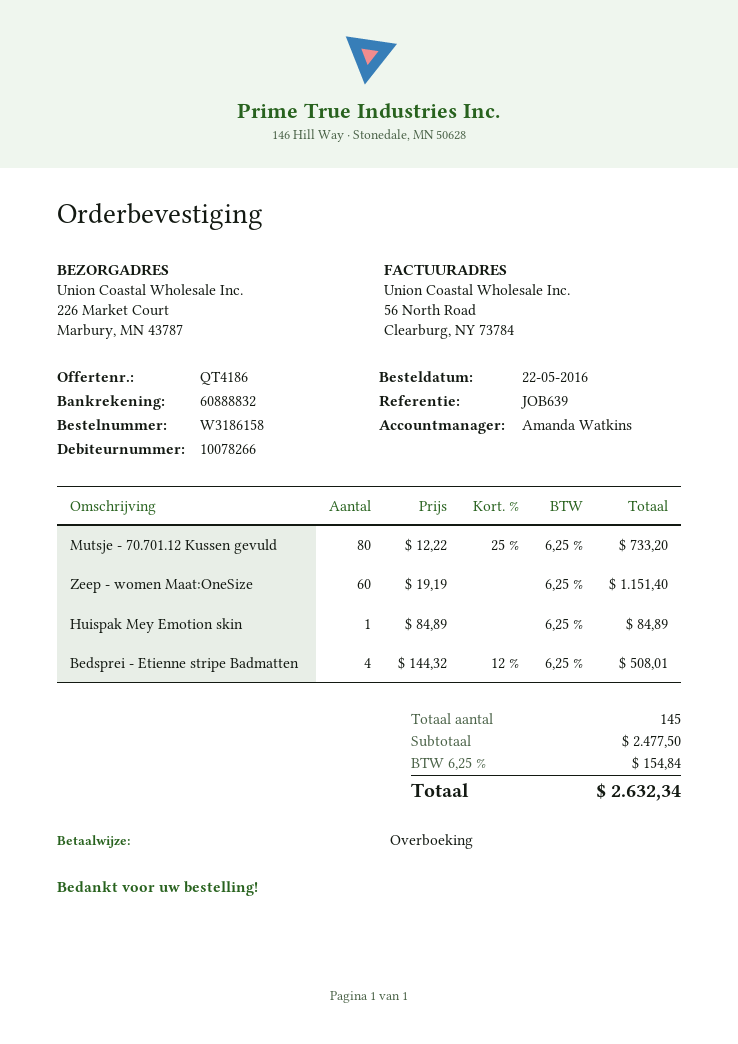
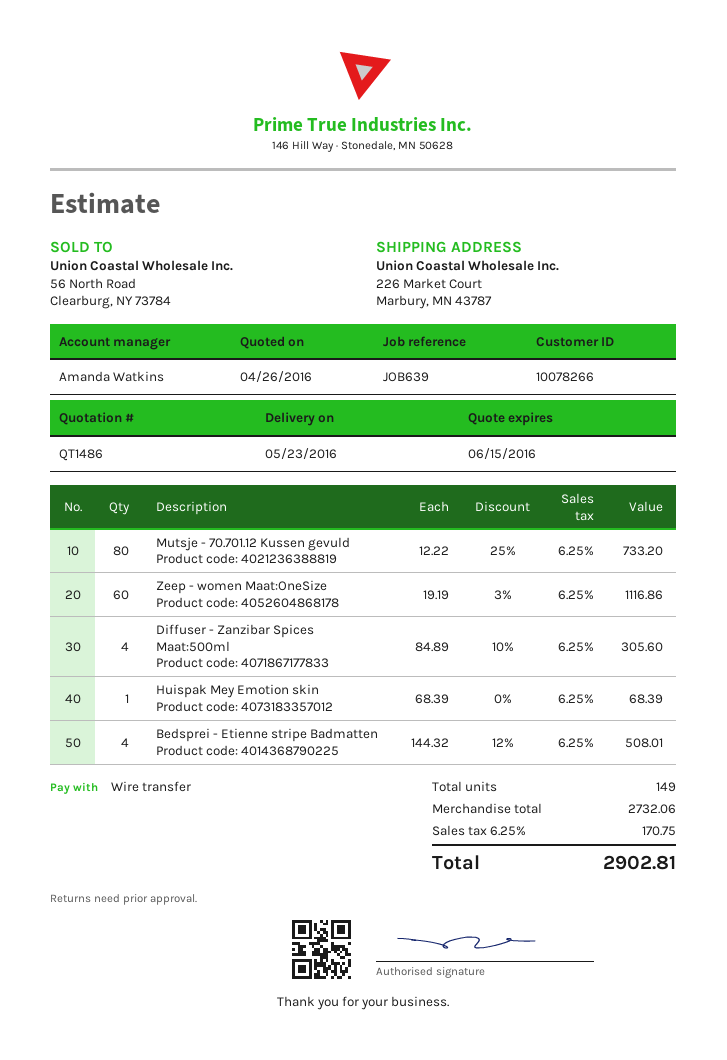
quote number: QT4186 -> QT1486
Zeep - women Maat:OneSize: 60 x 19.19 = 1151.40 -> 60 x 19.19 - 3% = 1116.86
Huispak Mey Emotion skin: 1 x 84.89 = 84.89 -> 1 x 68.39 = 68.39
Diffuser - Zanzibar Spices Maat:500ml: none -> 4 x 84.89 - 10% = 305.60
total quantity: 145 -> 149
subtotal: 2477.50 -> 2732.06
tax: 6.25% = 154.84 -> 6.25% = 170.75
total: 2632.34 -> 2902.81

